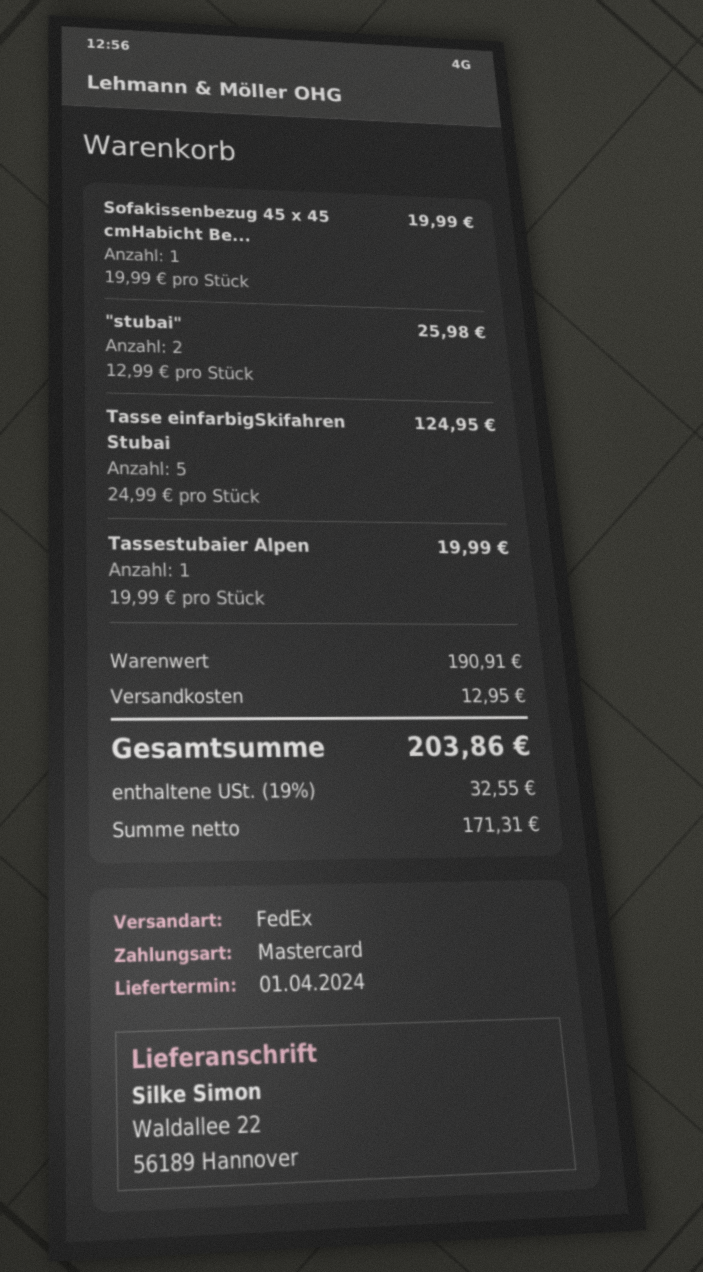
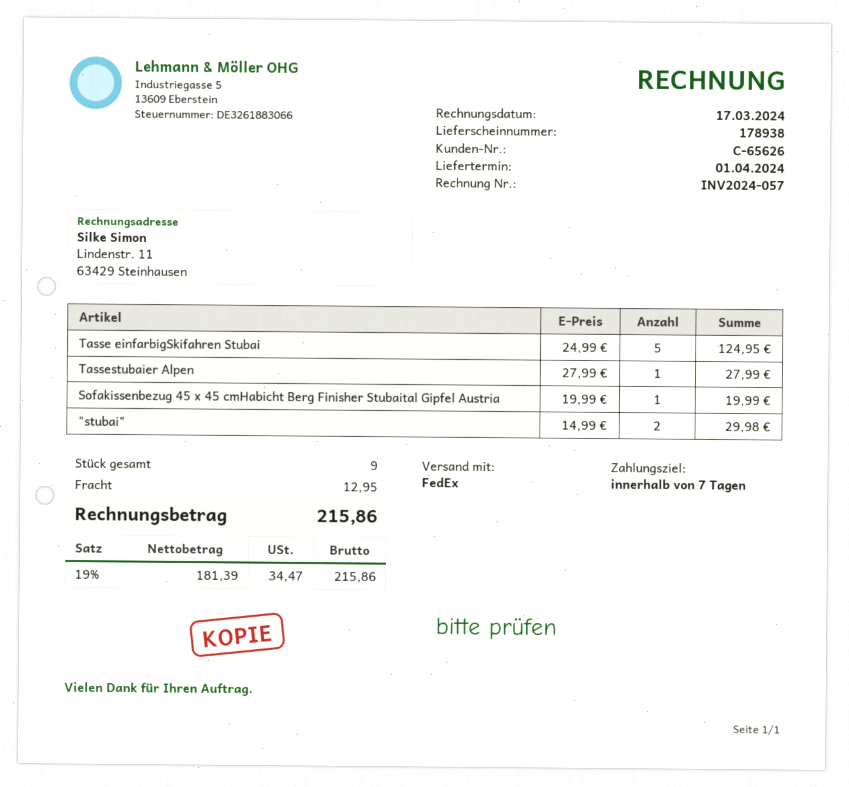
"stubai": 2 x 12.99 = 25.98 -> 2 x 14.99 = 29.98
Tassestubaier Alpen: 1 x 19.99 = 19.99 -> 1 x 27.99 = 27.99
net: 171.31 -> 181.39
tax: 19% = 32.55 -> 19% = 34.47
total: 203.86 -> 215.86

